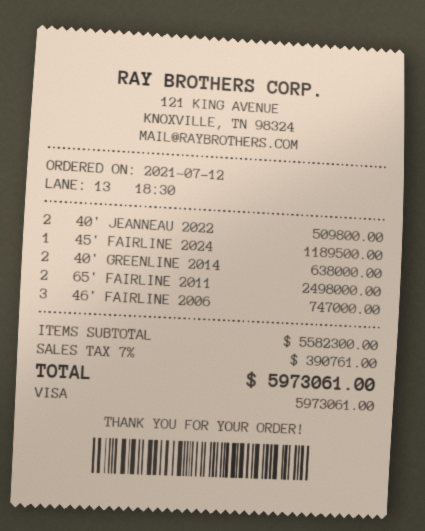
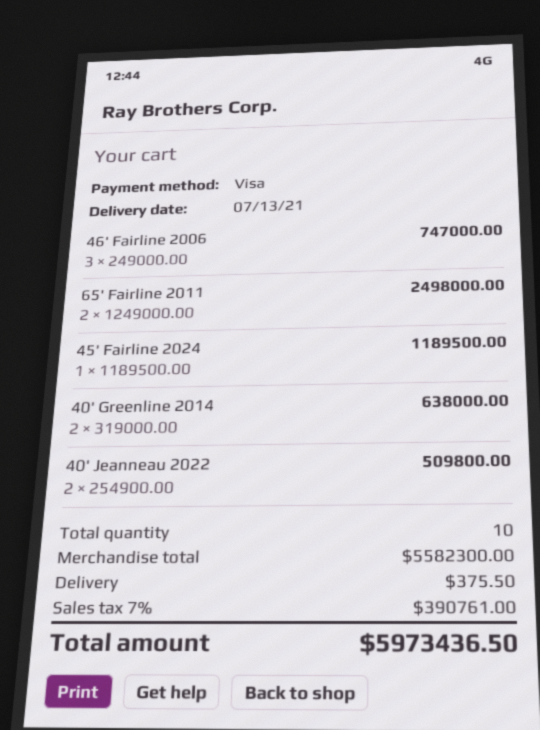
shipping: none -> 375.50
total: 5973061.00 -> 5973436.50

